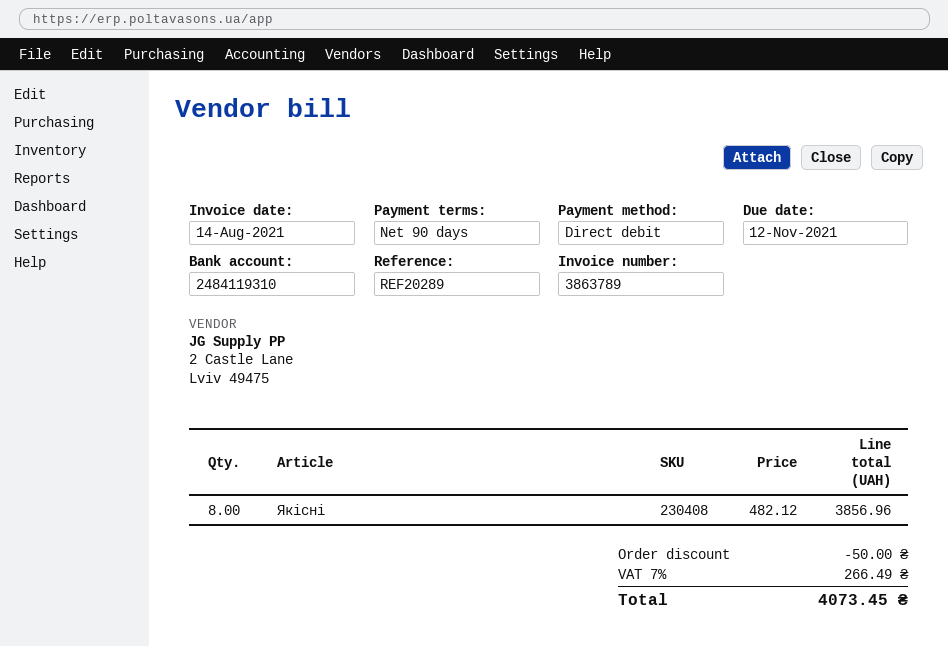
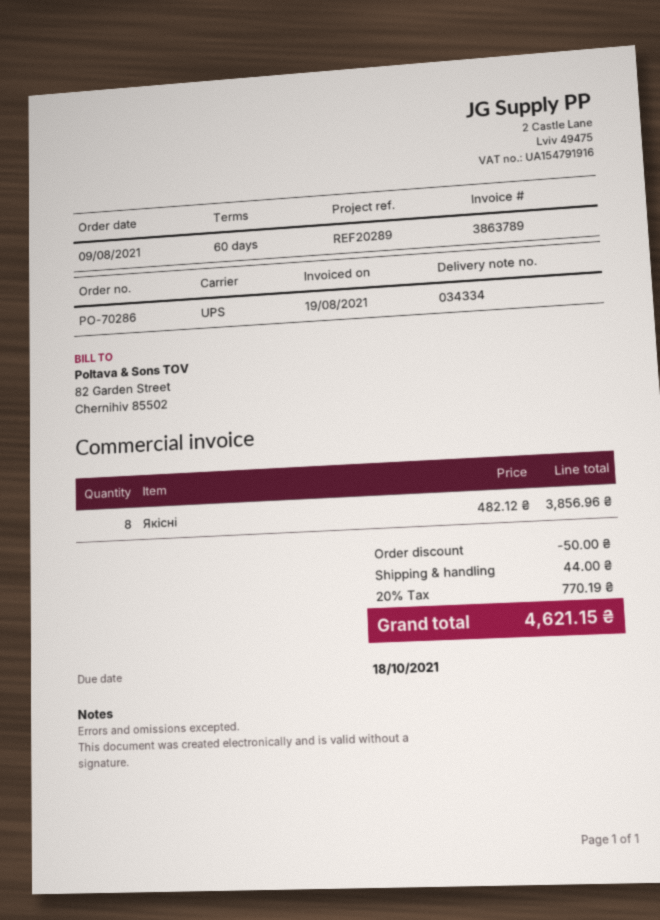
invoice date: 2021-08-14 -> 2021-08-19
payment terms: 90 days -> 60 days
due date: 2021-11-12 -> 2021-10-18
shipping: none -> 44.00
tax: 7% = 266.49 -> 20% = 770.19
total: 4073.45 -> 4621.15

